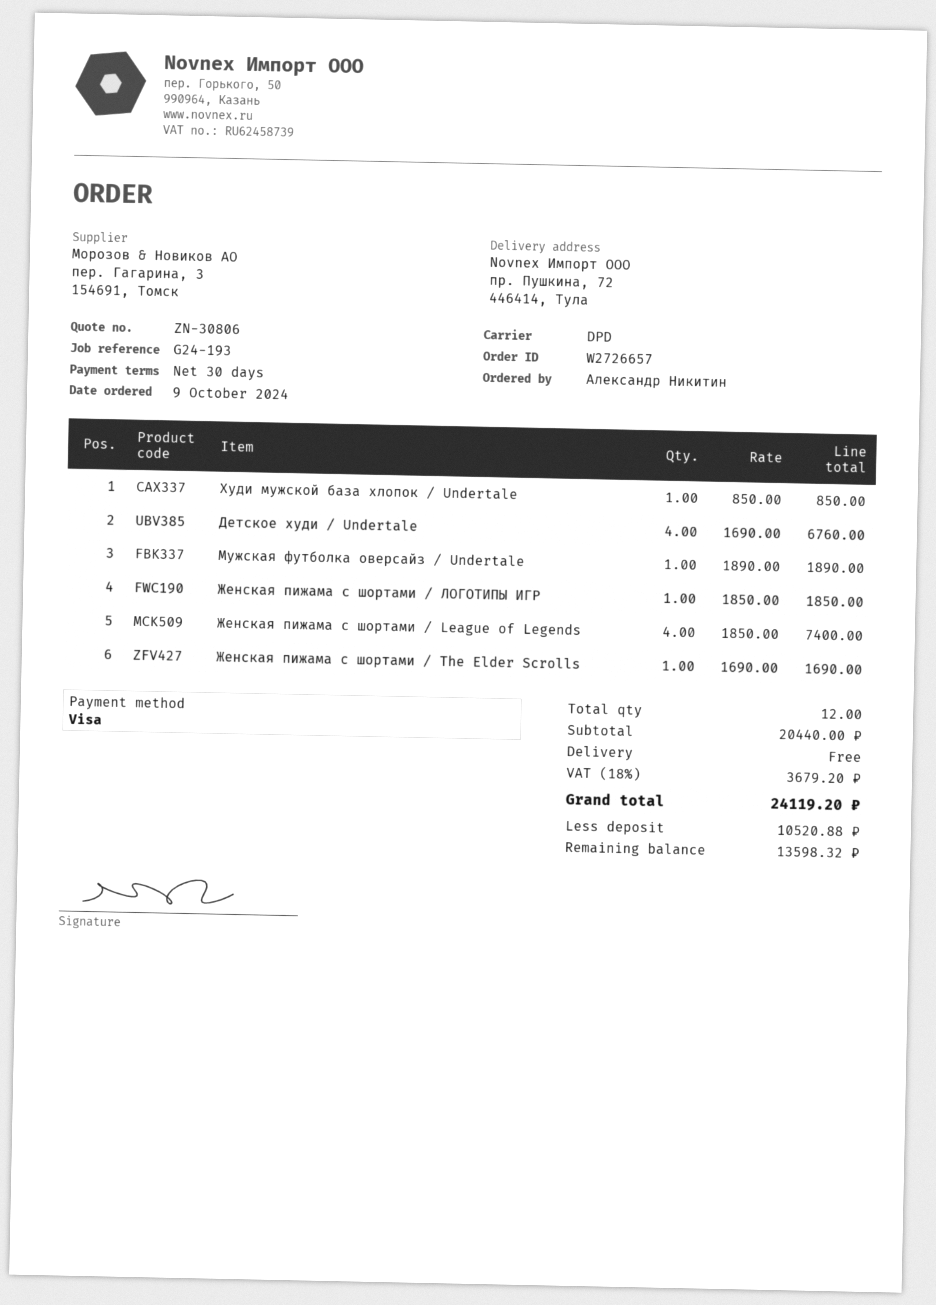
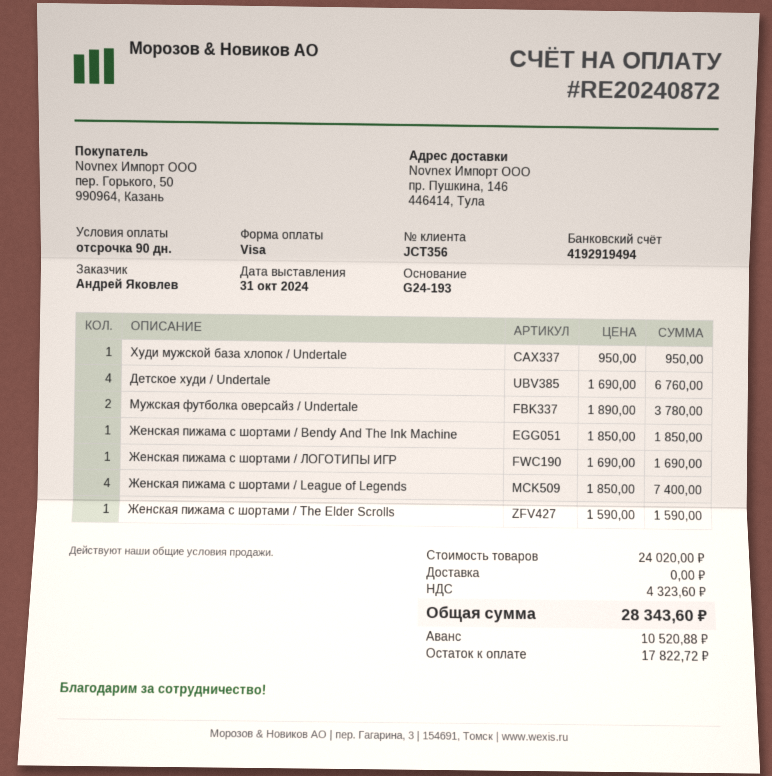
payment terms: 30 days -> 90 days
ordered by: Александр Никитин -> Андрей Яковлев
ship to: пр. Пушкина, 72, 446414, Тула -> пр. Пушкина, 146, 446414, Тула
Худи мужской база хлопок / Undertale: 1 x 850.00 = 850.00 -> 1 x 950.00 = 950.00
Мужская футболка оверсайз / Undertale: 1 x 1890.00 = 1890.00 -> 2 x 1890.00 = 3780.00
Женская пижама с шортами / ЛОГОТИПЫ ИГР: 1 x 1850.00 = 1850.00 -> 1 x 1690.00 = 1690.00
Женская пижама с шортами / The Elder Scrolls: 1 x 1690.00 = 1690.00 -> 1 x 1590.00 = 1590.00
Женская пижама с шортами / Bendy And The Ink Machine: none -> 1 x 1850.00 = 1850.00
subtotal: 20440.00 -> 24020.00
tax: 3679.20 -> 4323.60
total: 24119.20 -> 28343.60
balance: 13598.32 -> 17822.72

